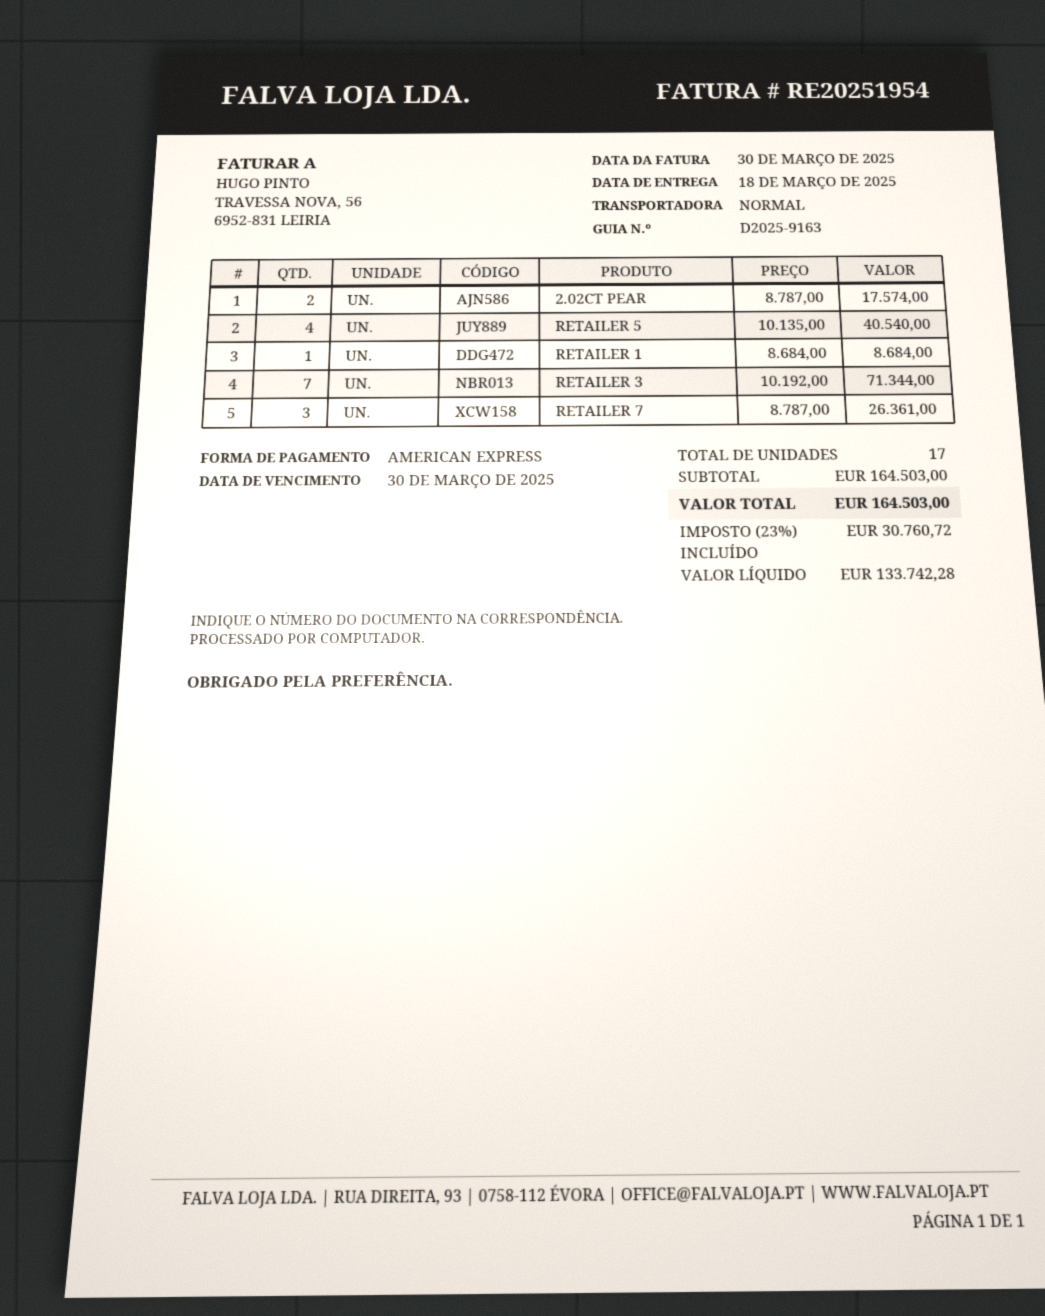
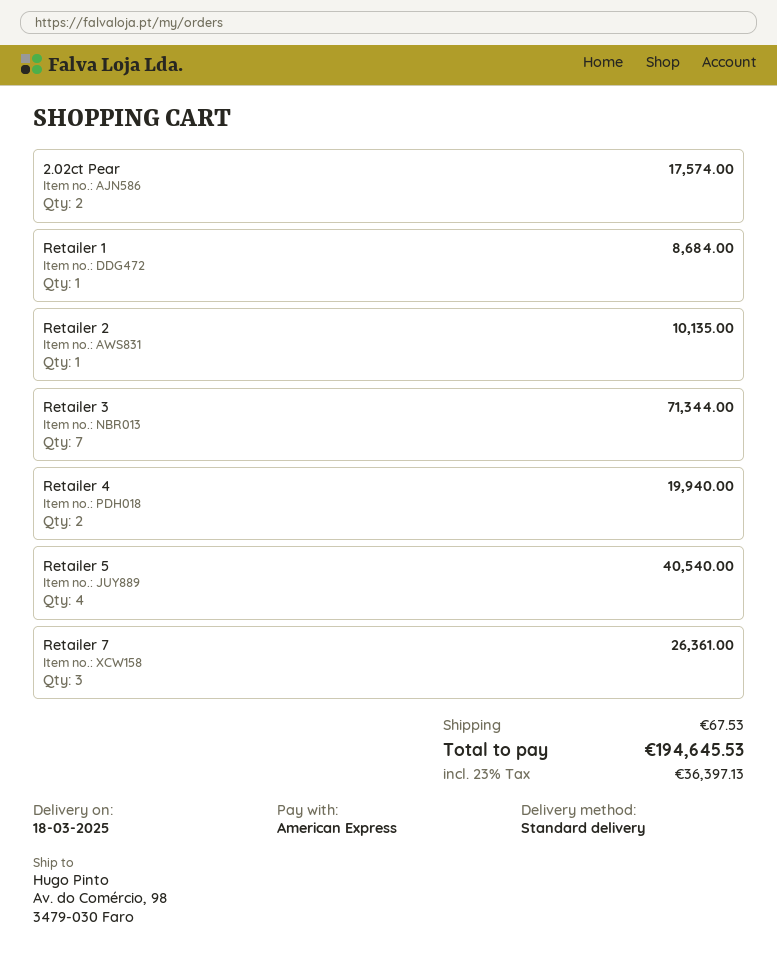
Retailer 2: none -> 1 for 10135.00
Retailer 4: none -> 2 for 19940.00
shipping: none -> 67.53
tax: 23% = 30760.72 -> 23% = 36397.13
total: 164503.00 -> 194645.53

